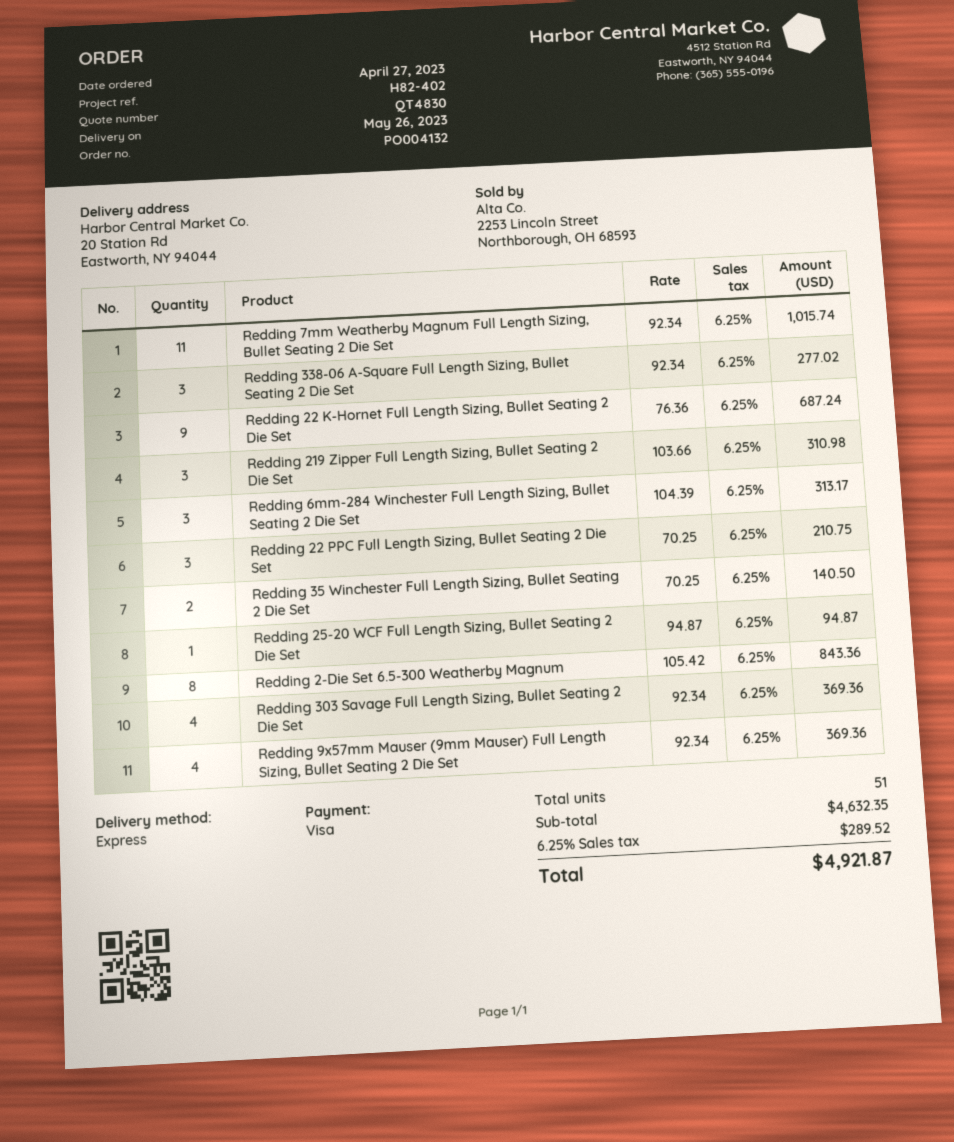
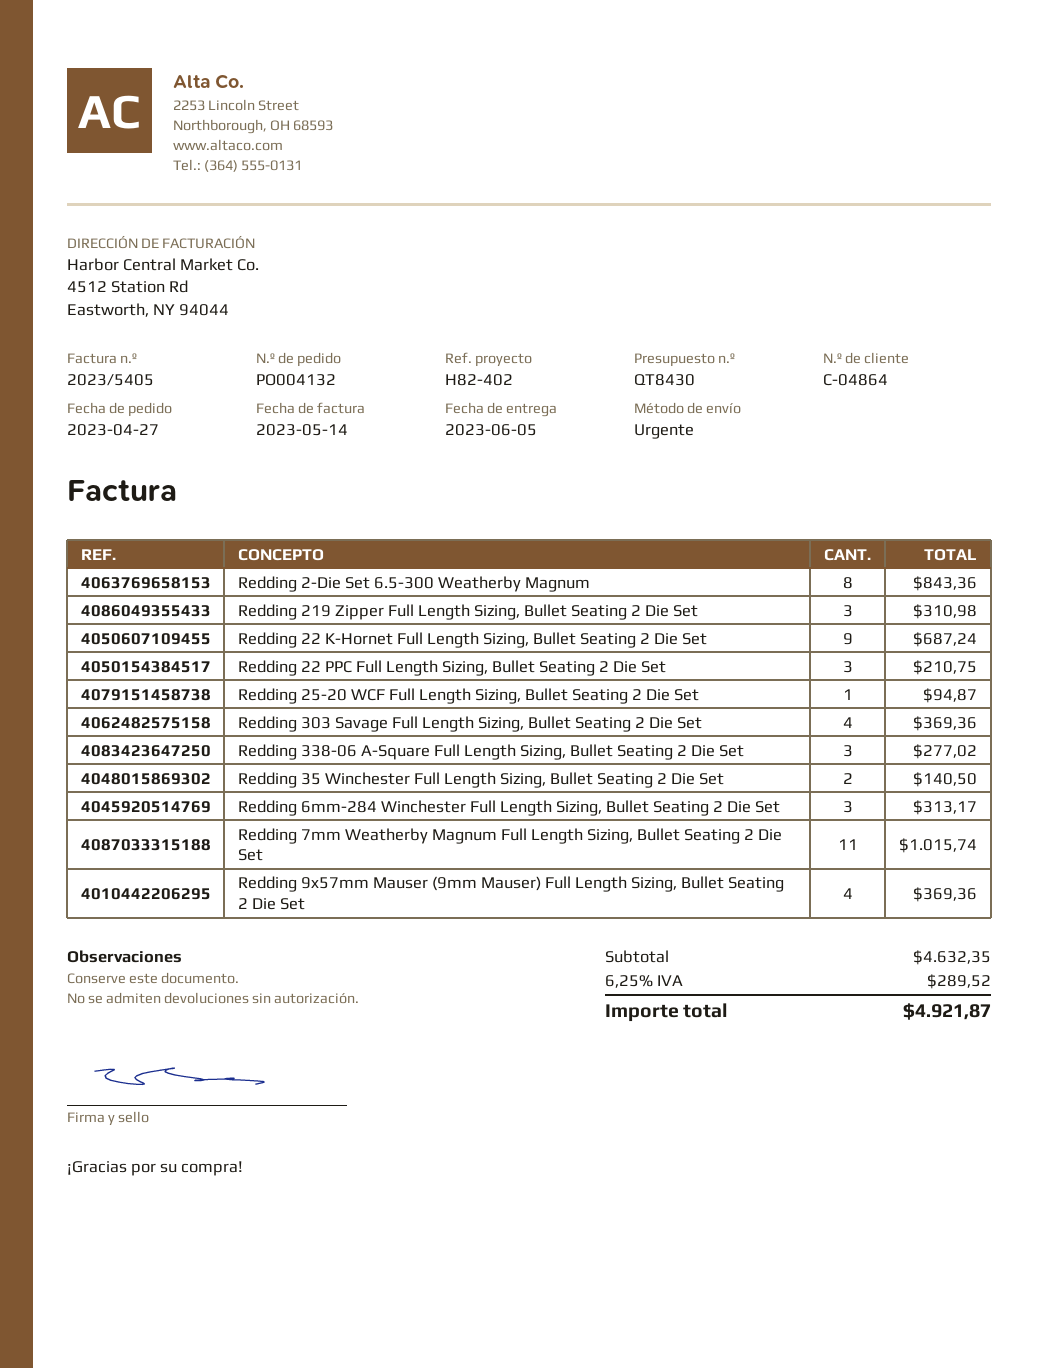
quote number: QT4830 -> QT8430
delivery date: 2023-05-26 -> 2023-06-05

